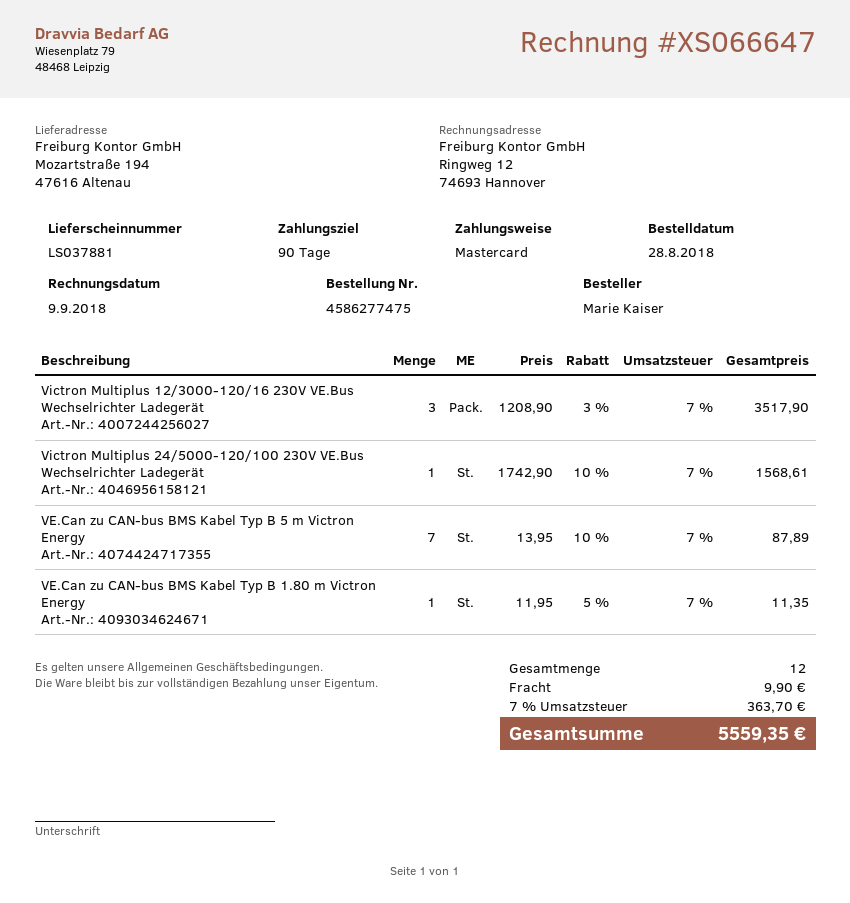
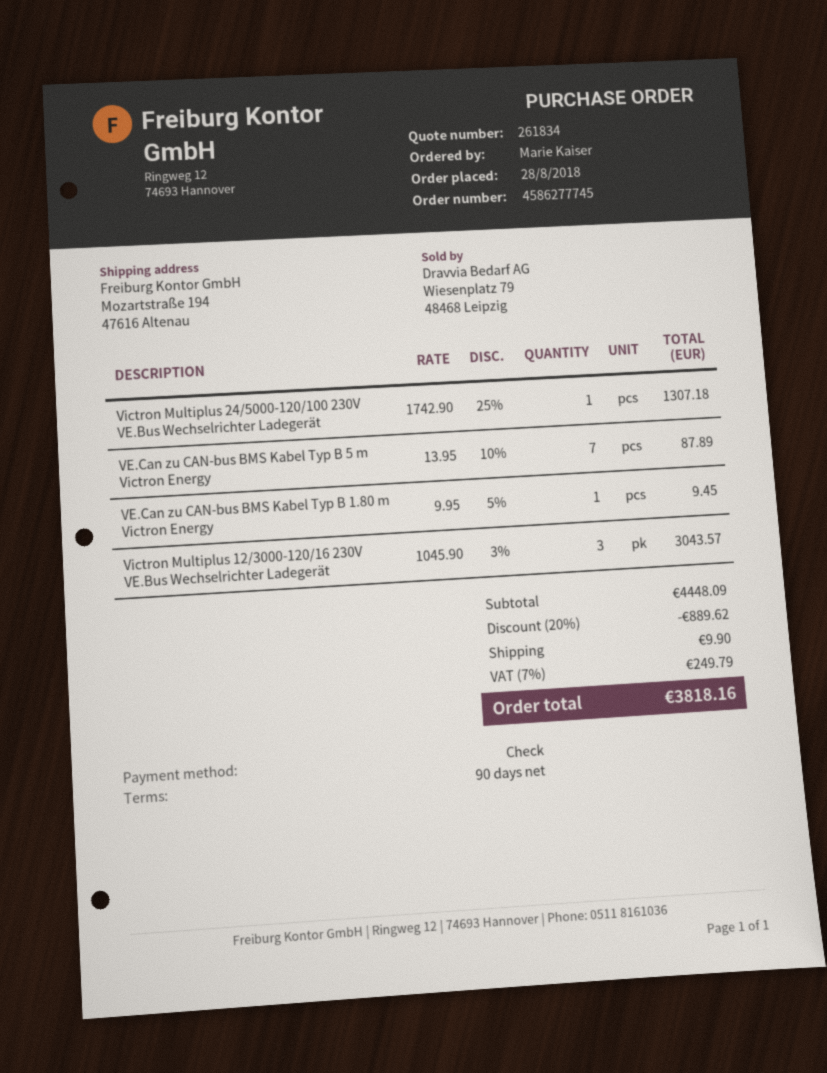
order number: 4586277475 -> 4586277745
payment method: Mastercard -> cheque
Victron Multiplus 12/3000-120/16 230V VE.Bus Wechselrichter Ladegerät: 3 x 1208.90 - 3% = 3517.90 -> 3 x 1045.90 - 3% = 3043.57
Victron Multiplus 24/5000-120/100 230V VE.Bus Wechselrichter Ladegerät: 1 x 1742.90 - 10% = 1568.61 -> 1 x 1742.90 - 25% = 1307.18
VE.Can zu CAN-bus BMS Kabel Typ B 1.80 m Victron Energy: 1 x 11.95 - 5% = 11.35 -> 1 x 9.95 - 5% = 9.45
discount: none -> 20% = 889.62
tax: 7% = 363.70 -> 7% = 249.79
total: 5559.35 -> 3818.16

